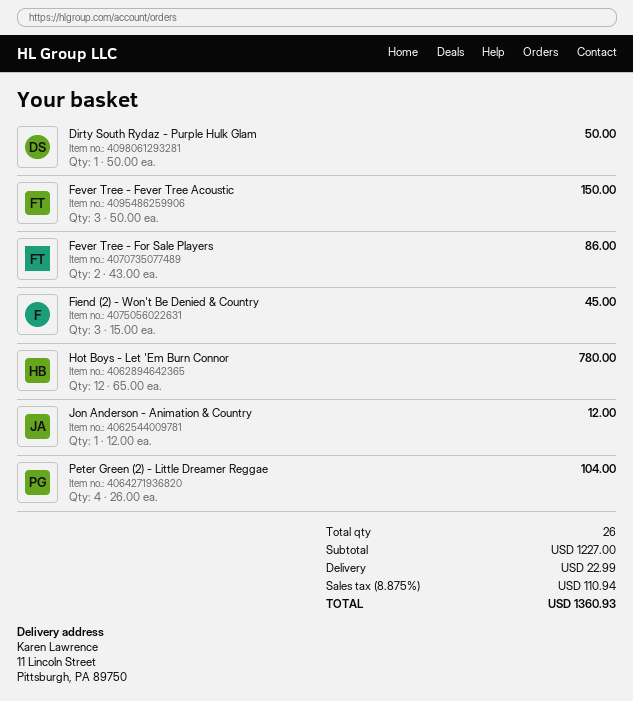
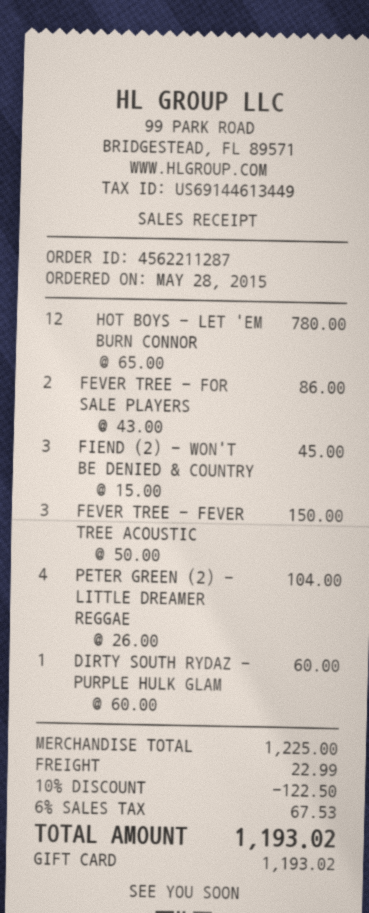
Dirty South Rydaz - Purple Hulk Glam: 1 x 50.00 = 50.00 -> 1 x 60.00 = 60.00
Jon Anderson - Animation & Country: 1 x 12.00 = 12.00 -> none
subtotal: 1227.00 -> 1225.00
discount: none -> 10% = 122.50
tax: 8.875% = 110.94 -> 6% = 67.53
total: 1360.93 -> 1193.02

